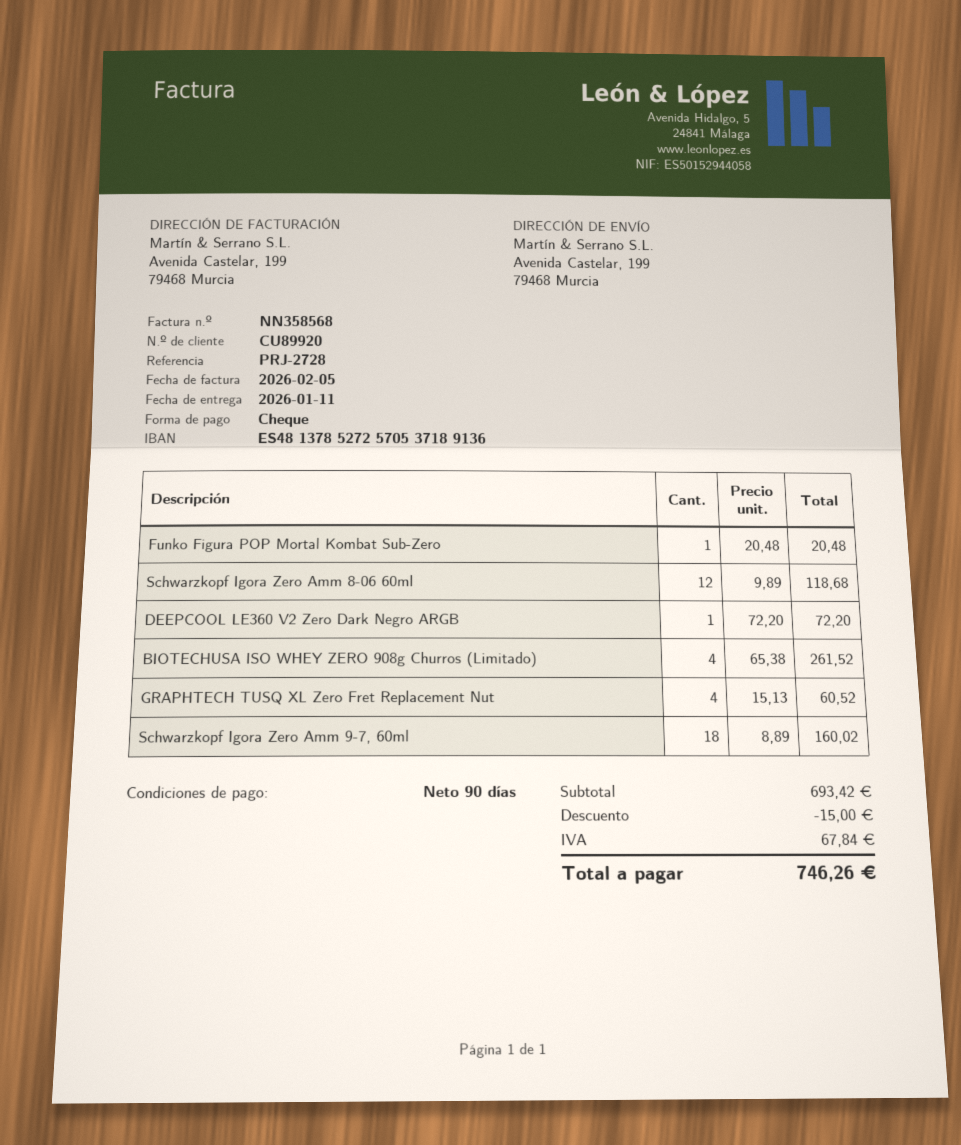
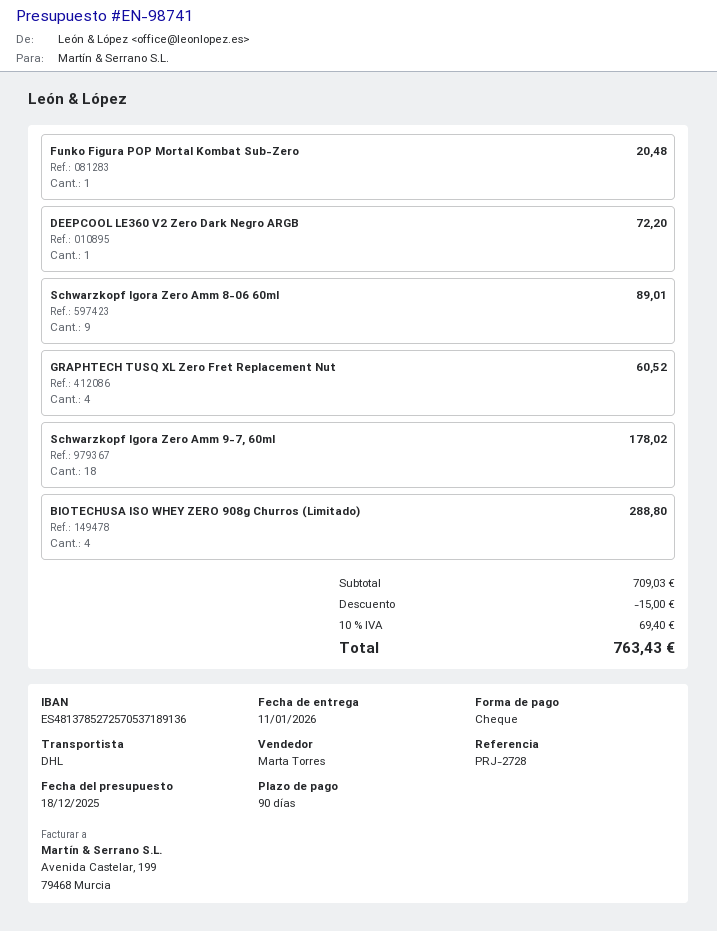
Schwarzkopf Igora Zero Amm 8-06 60ml: 12 for 118.68 -> 9 for 89.01
BIOTECHUSA ISO WHEY ZERO 908g Churros (Limitado): 4 for 261.52 -> 4 for 288.80
Schwarzkopf Igora Zero Amm 9-7, 60ml: 18 for 160.02 -> 18 for 178.02
subtotal: 693.42 -> 709.03
tax: 67.84 -> 69.40
total: 746.26 -> 763.43

